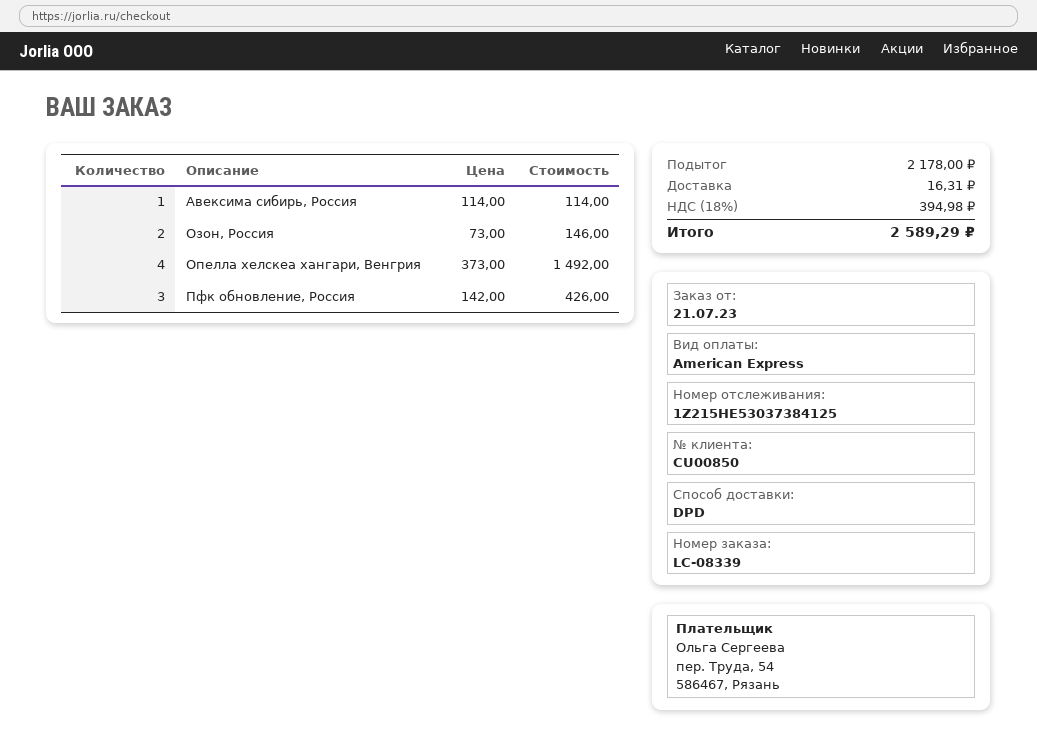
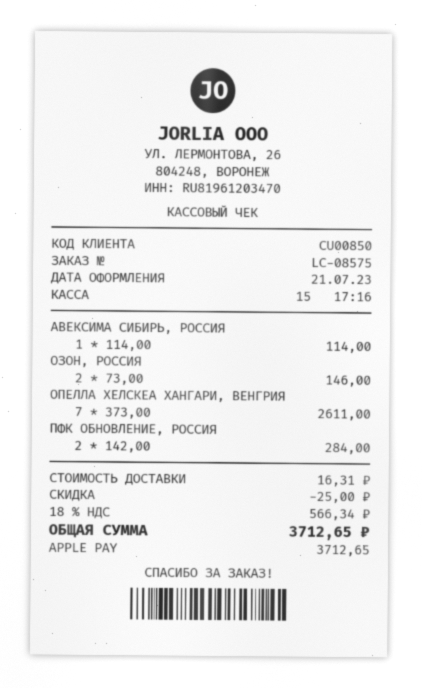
order number: LC-08339 -> LC-08575
payment method: American Express -> Apple Pay
Опелла хелскеа хангари, Венгрия: 4 x 373.00 = 1492.00 -> 7 x 373.00 = 2611.00
Пфк обновление, Россия: 3 x 142.00 = 426.00 -> 2 x 142.00 = 284.00
discount: none -> 25.00
tax: 18% = 394.98 -> 18% = 566.34
total: 2589.29 -> 3712.65

